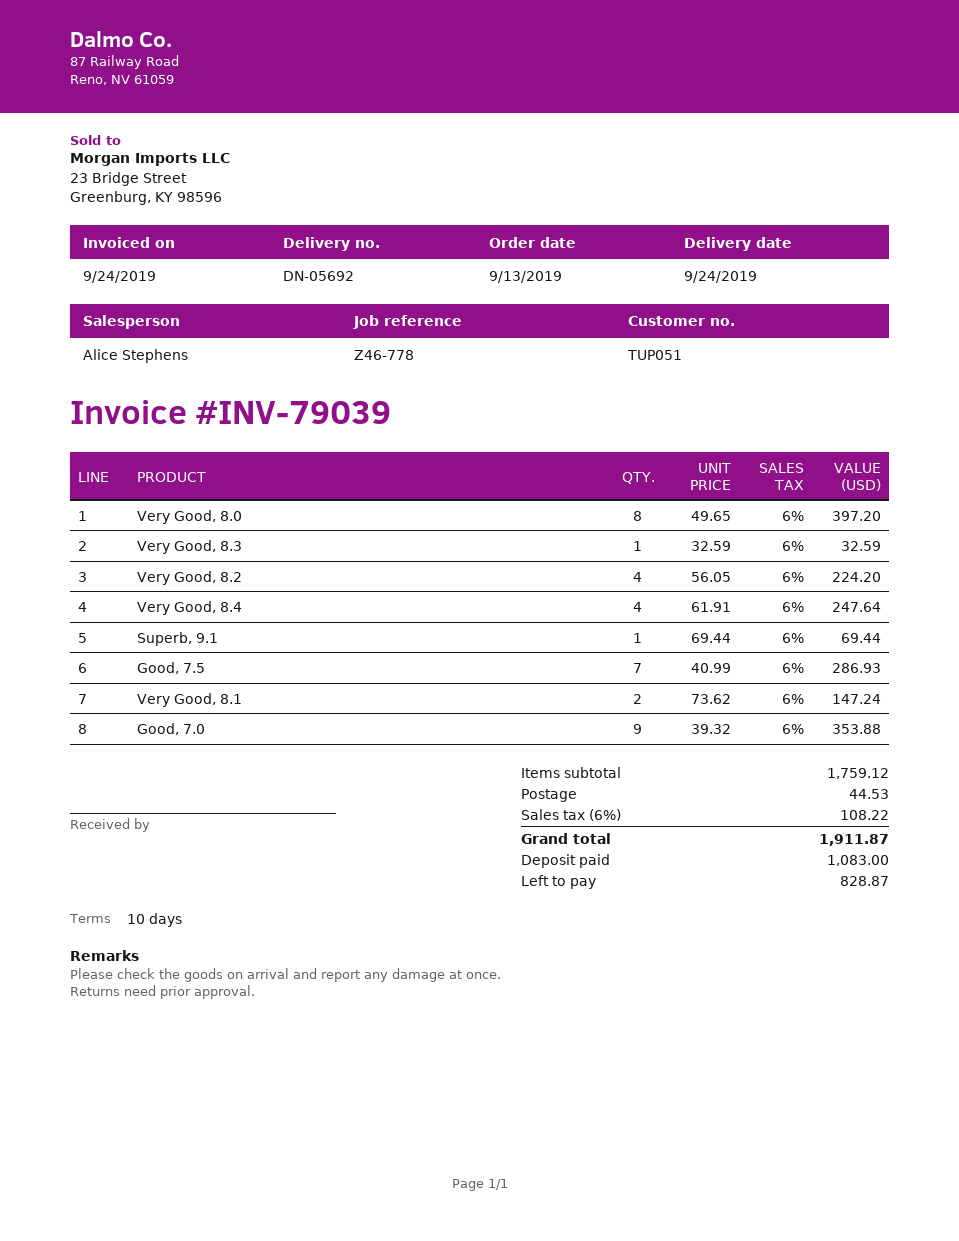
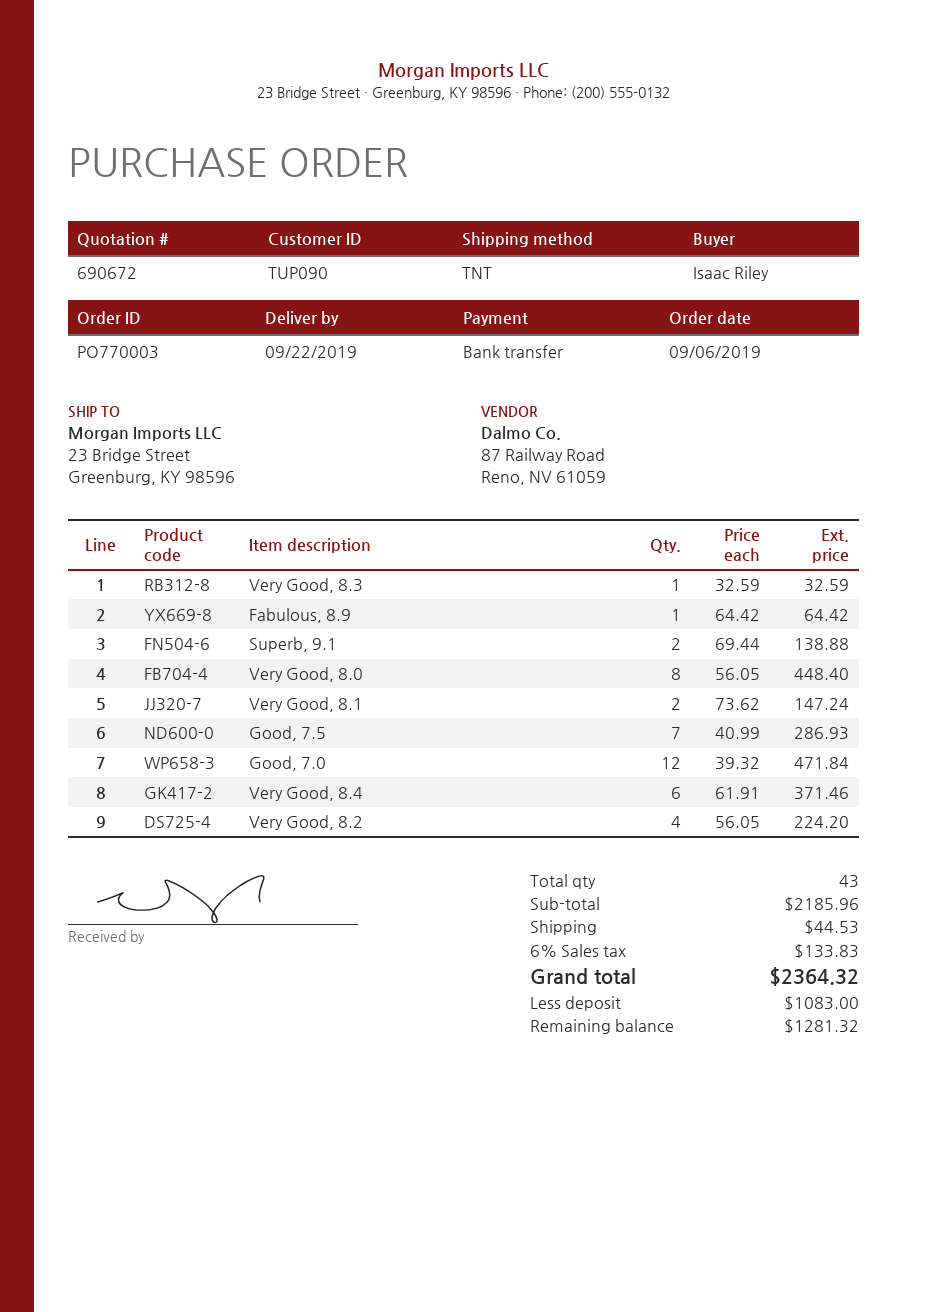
order date: 2019-09-13 -> 2019-09-06
delivery date: 2019-09-24 -> 2019-09-22
customer number: TUP051 -> TUP090
Very Good, 8.0: 8 x 49.65 = 397.20 -> 8 x 56.05 = 448.40
Very Good, 8.4: 4 x 61.91 = 247.64 -> 6 x 61.91 = 371.46
Superb, 9.1: 1 x 69.44 = 69.44 -> 2 x 69.44 = 138.88
Good, 7.0: 9 x 39.32 = 353.88 -> 12 x 39.32 = 471.84
Fabulous, 8.9: none -> 1 x 64.42 = 64.42
subtotal: 1759.12 -> 2185.96
tax: 6% = 108.22 -> 6% = 133.83
total: 1911.87 -> 2364.32
balance: 828.87 -> 1281.32

